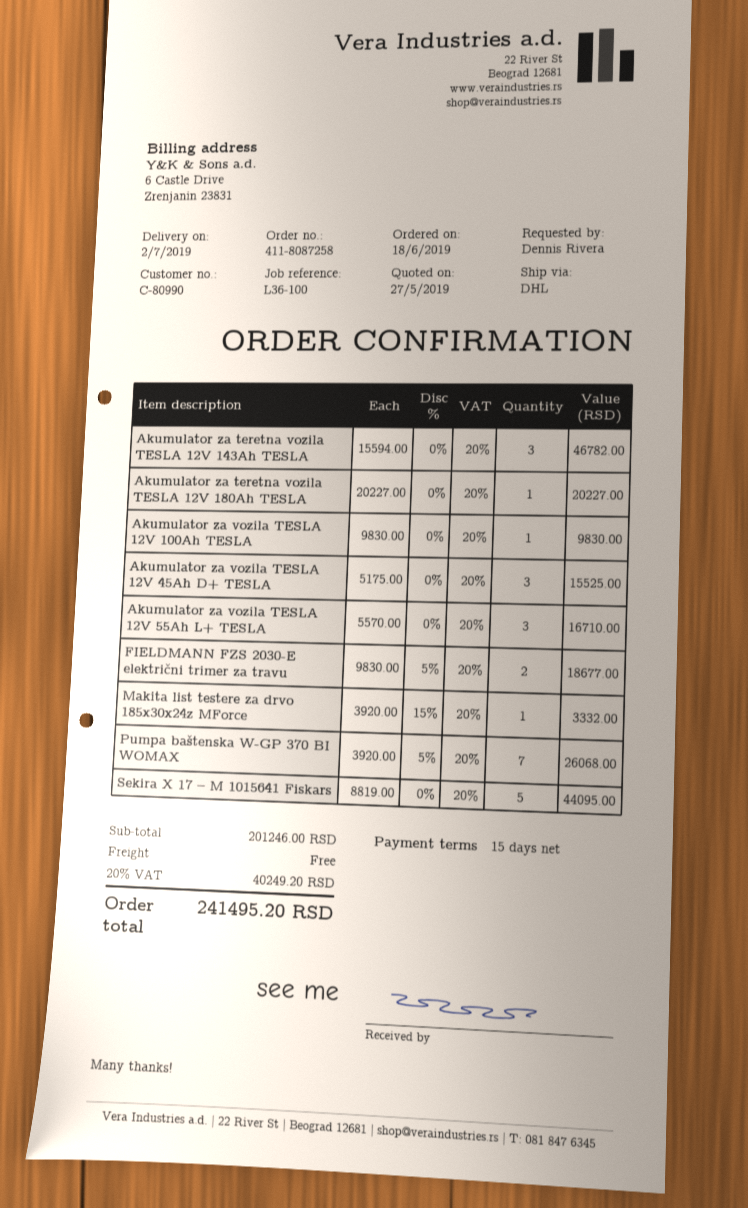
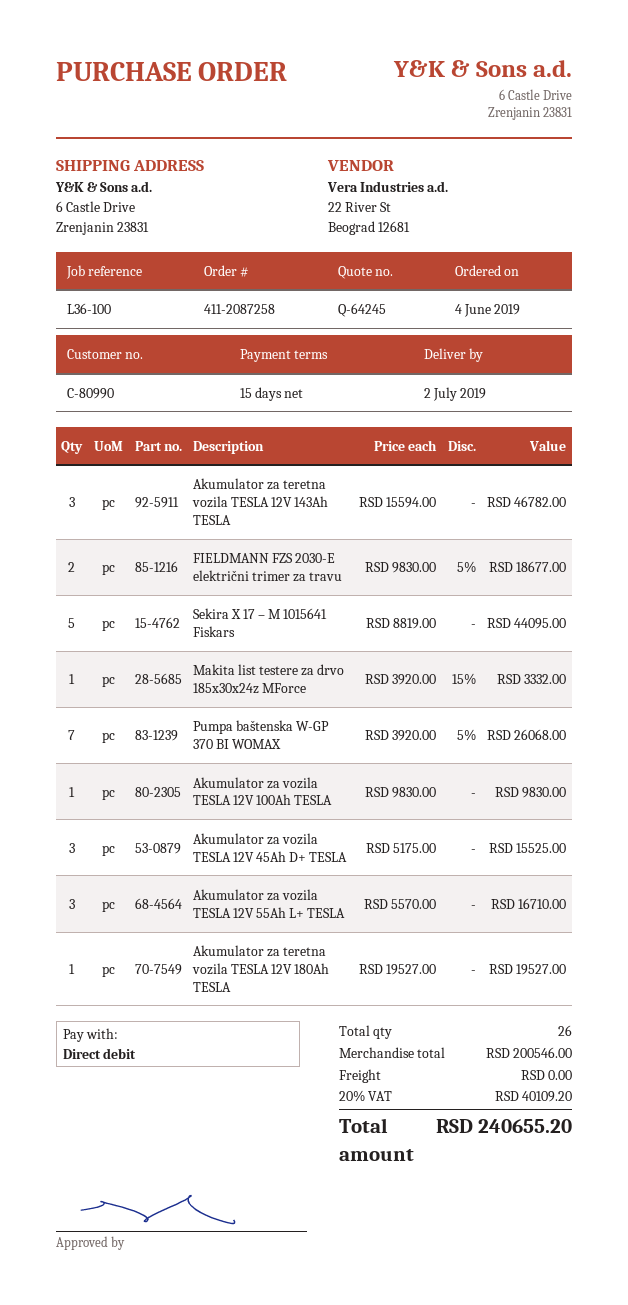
order number: 411-8087258 -> 411-2087258
order date: 2019-06-18 -> 2019-06-04
Akumulator za teretna vozila TESLA 12V 180Ah TESLA: 1 x 20227.00 = 20227.00 -> 1 x 19527.00 = 19527.00
subtotal: 201246.00 -> 200546.00
tax: 20% = 40249.20 -> 20% = 40109.20
total: 241495.20 -> 240655.20

